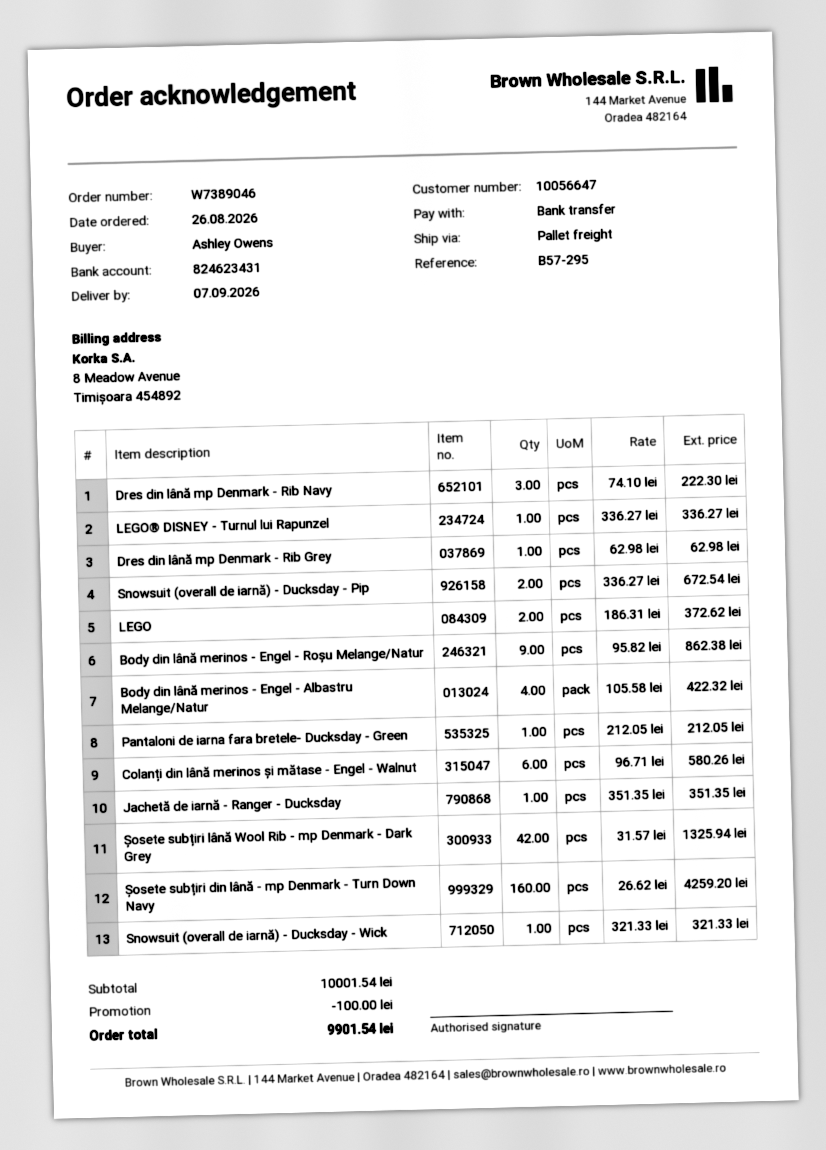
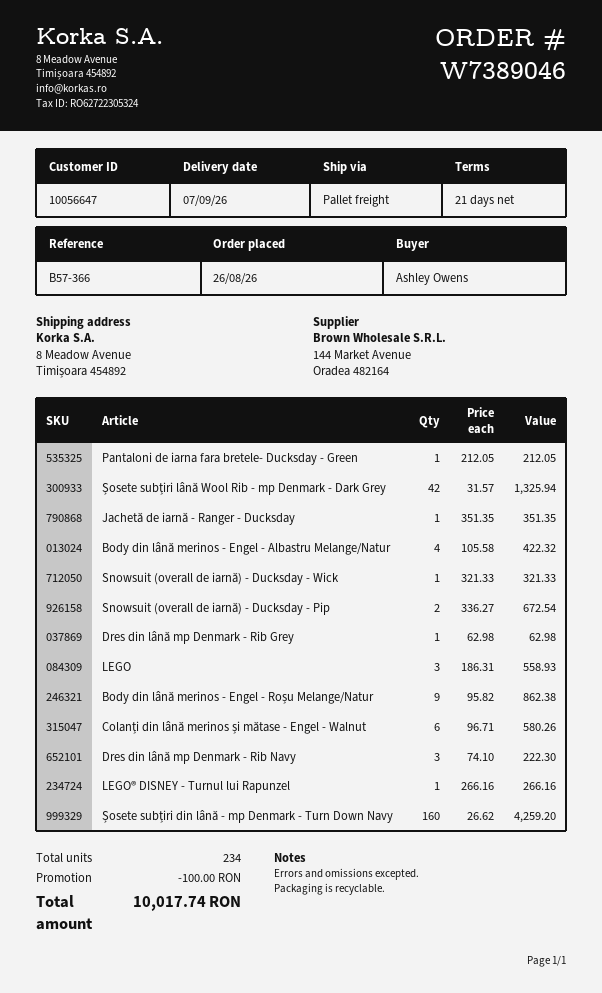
reference: B57-295 -> B57-366
LEGO® DISNEY - Turnul lui Rapunzel: 1 x 336.27 = 336.27 -> 1 x 266.16 = 266.16
LEGO: 2 x 186.31 = 372.62 -> 3 x 186.31 = 558.93
total: 9901.54 -> 10017.74

